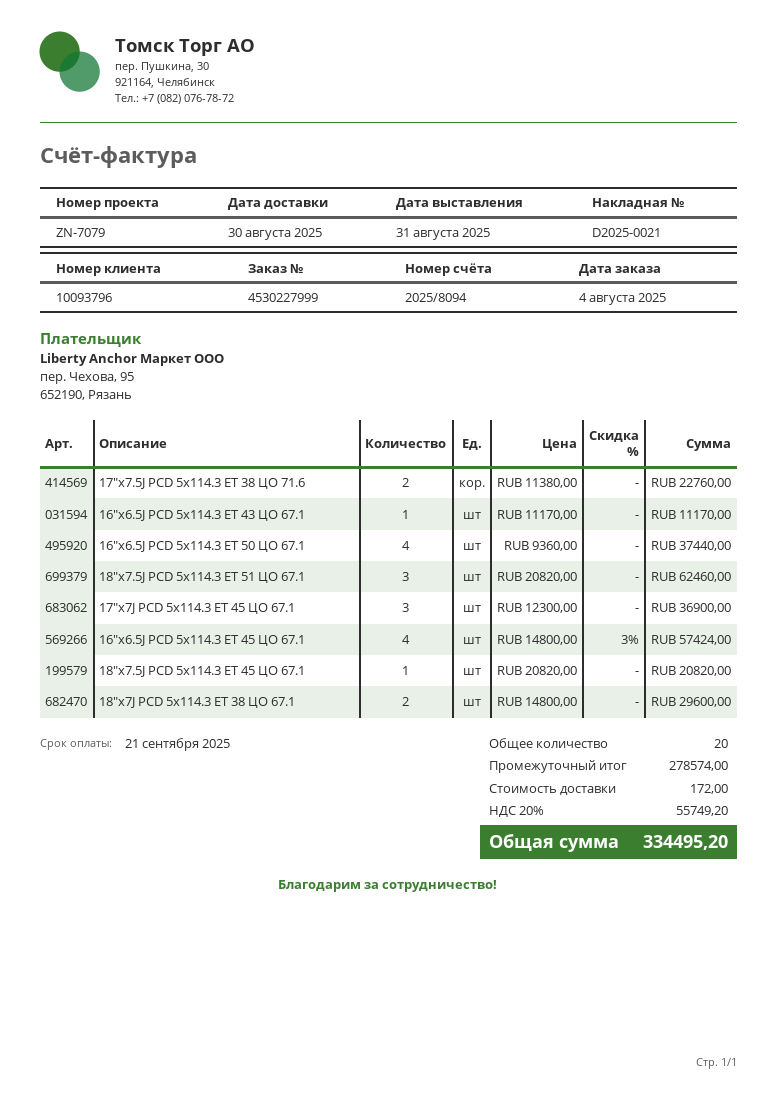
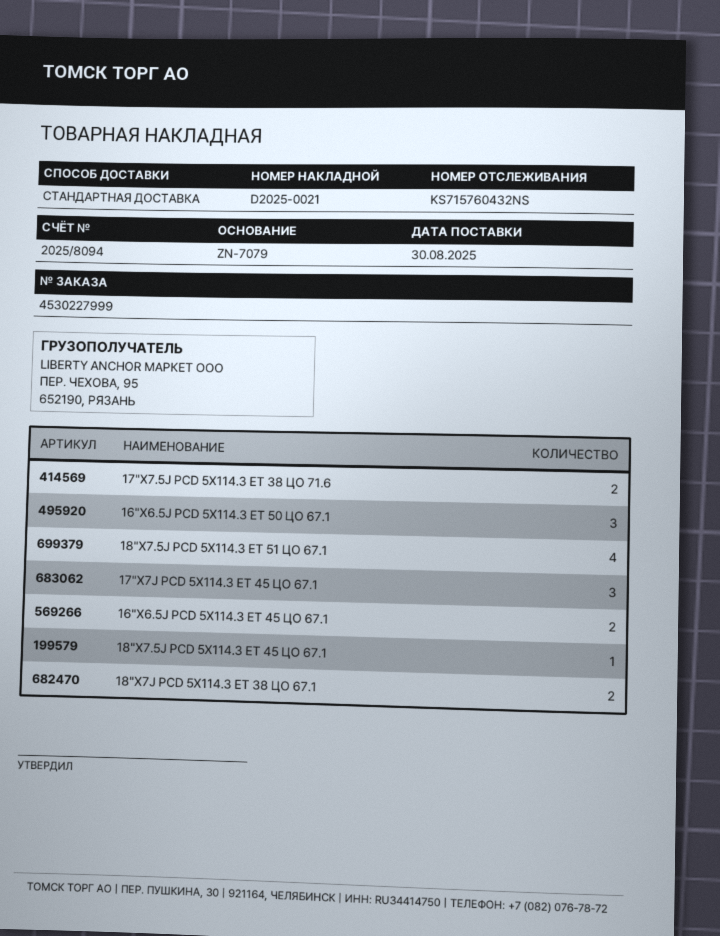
16"x6.5J PCD 5x114.3 ЕТ 43 ЦО 67.1: 1 -> none
16"x6.5J PCD 5x114.3 ЕТ 50 ЦО 67.1: 4 -> 3
18"x7.5J PCD 5x114.3 ЕТ 51 ЦО 67.1: 3 -> 4
16"x6.5J PCD 5x114.3 ЕТ 45 ЦО 67.1: 4 -> 2

